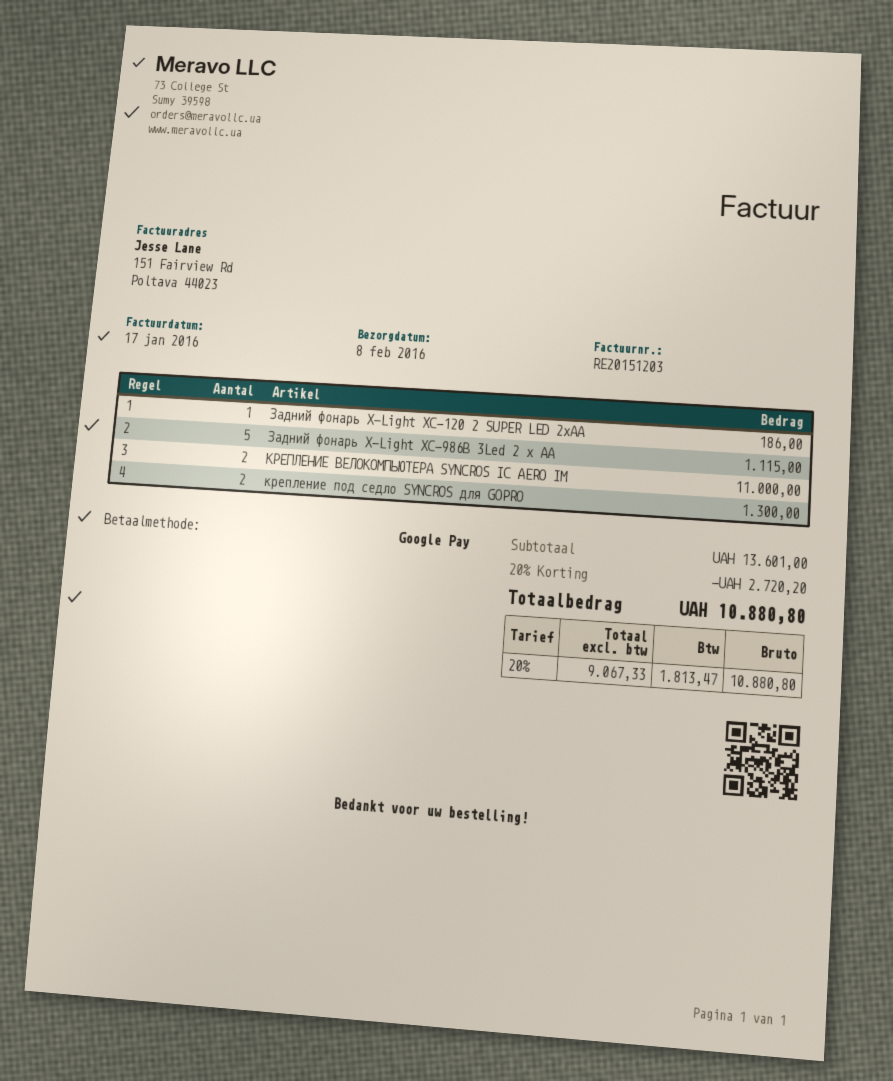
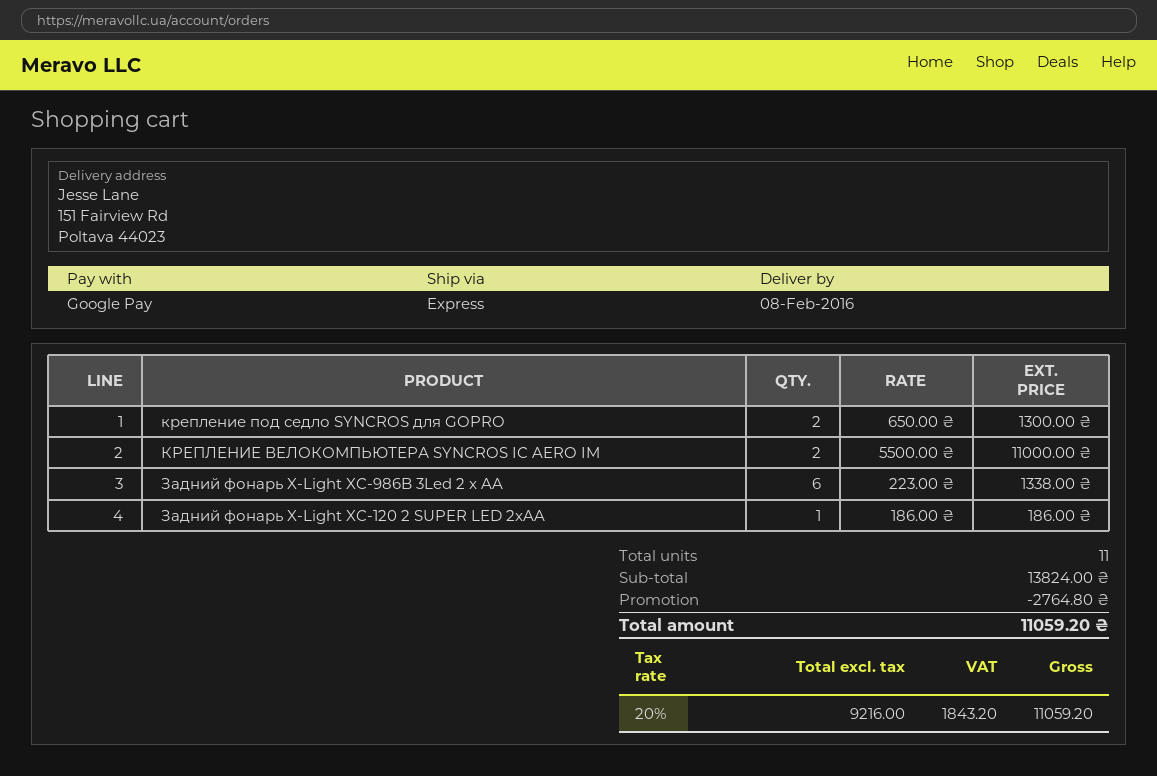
Задний фонарь X-Light XC-986B 3Led 2 x AA: 5 for 1115.00 -> 6 for 1338.00
subtotal: 13601.00 -> 13824.00
discount: 2720.20 -> 2764.80
net: 9067.33 -> 9216.00
tax: 20% = 1813.47 -> 20% = 1843.20
total: 10880.80 -> 11059.20

